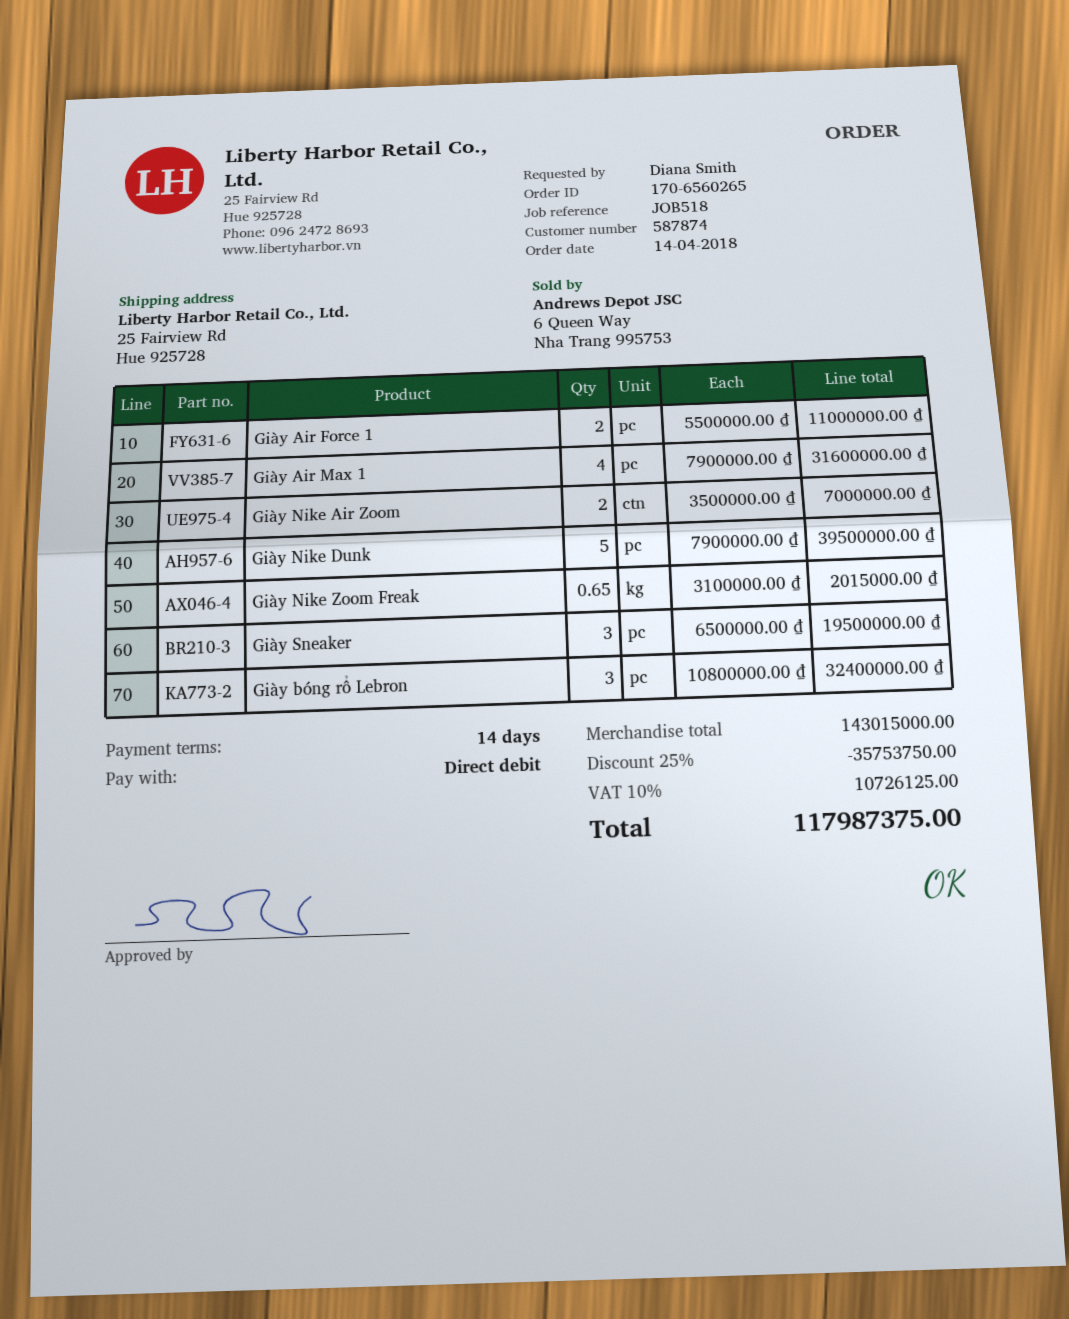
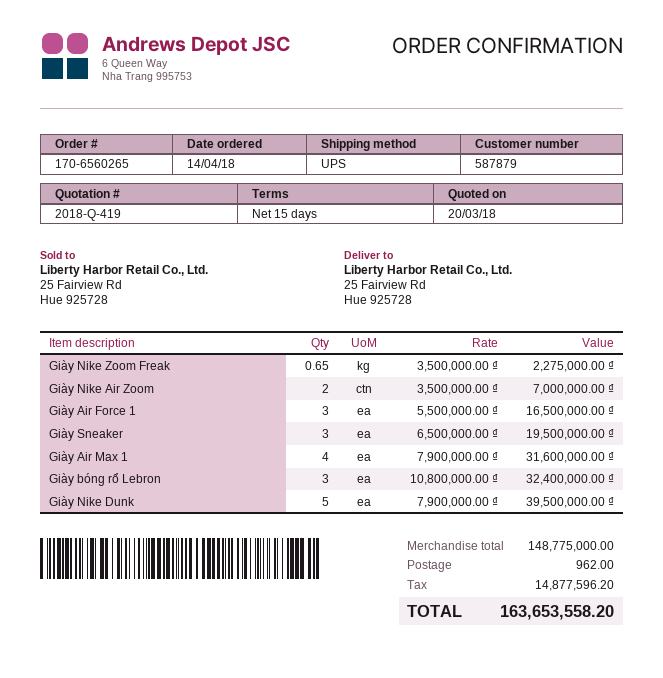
payment terms: 14 days -> 15 days
customer number: 587874 -> 587879
Giày Air Force 1: 2 x 5500000.00 = 11000000.00 -> 3 x 5500000.00 = 16500000.00
Giày Nike Zoom Freak: 0.65 x 3100000.00 = 2015000.00 -> 0.65 x 3500000.00 = 2275000.00
subtotal: 143015000.00 -> 148775000.00
discount: 25% = 35753750.00 -> none
shipping: none -> 962.00
tax: 10726125.00 -> 14877596.20
total: 117987375.00 -> 163653558.20

